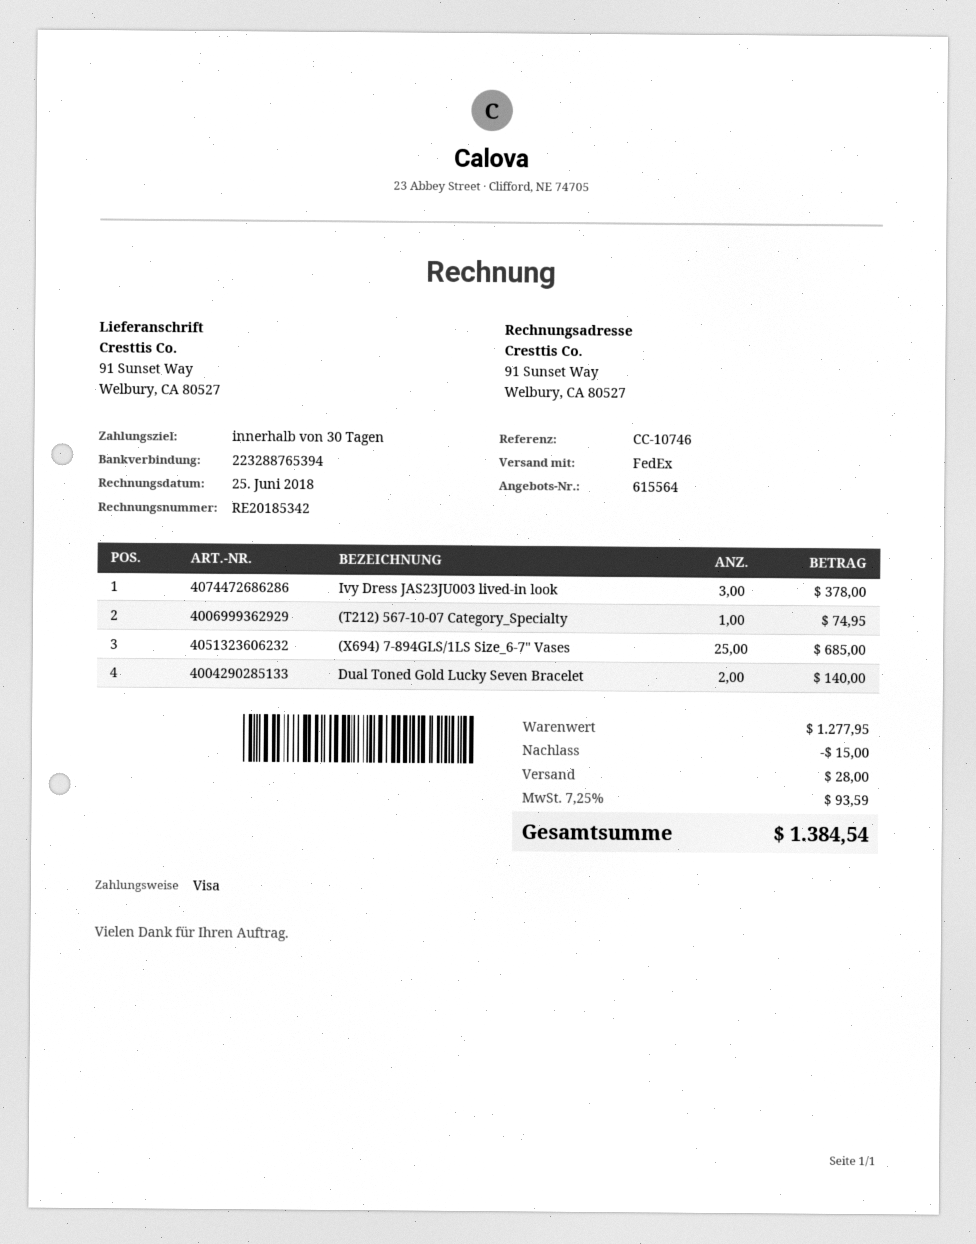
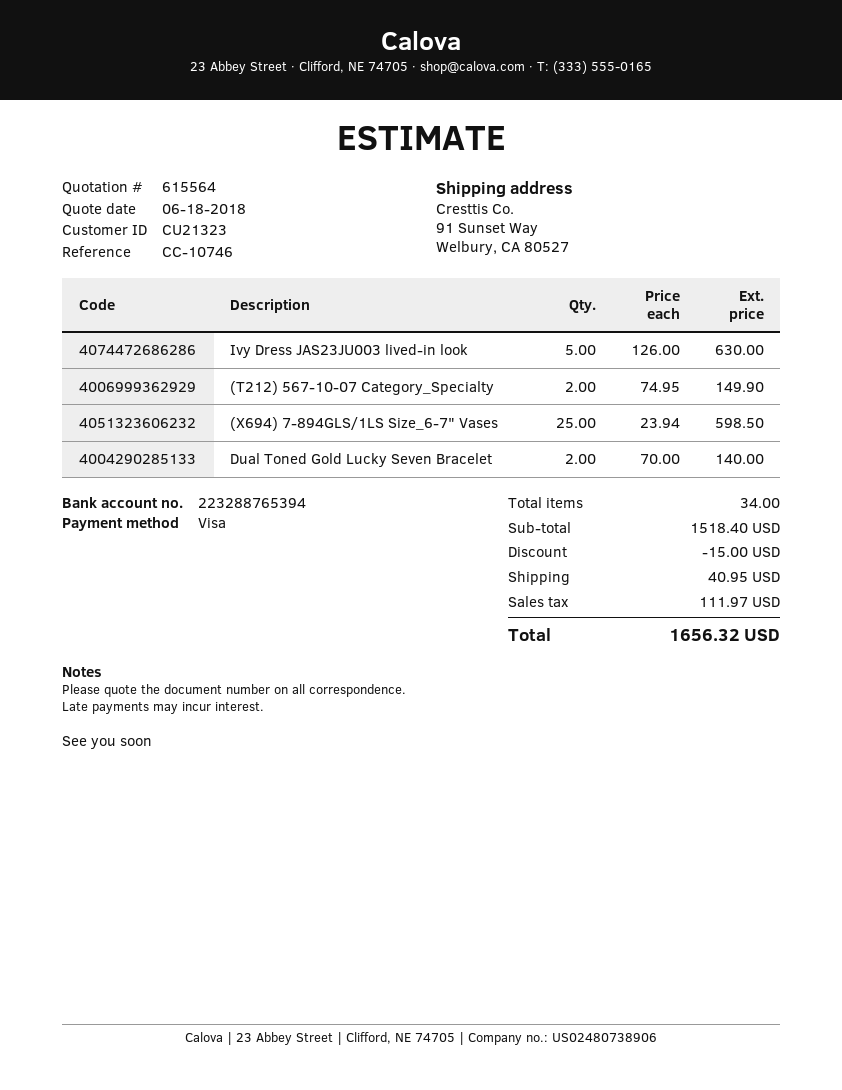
Ivy Dress JAS23JU003 lived-in look: 3 for 378.00 -> 5 for 630.00
(T212) 567-10-07 Category_Specialty: 1 for 74.95 -> 2 for 149.90
(X694) 7-894GLS/1LS Size_6-7" Vases: 25 for 685.00 -> 25 for 598.50
subtotal: 1277.95 -> 1518.40
shipping: 28.00 -> 40.95
tax: 93.59 -> 111.97
total: 1384.54 -> 1656.32

